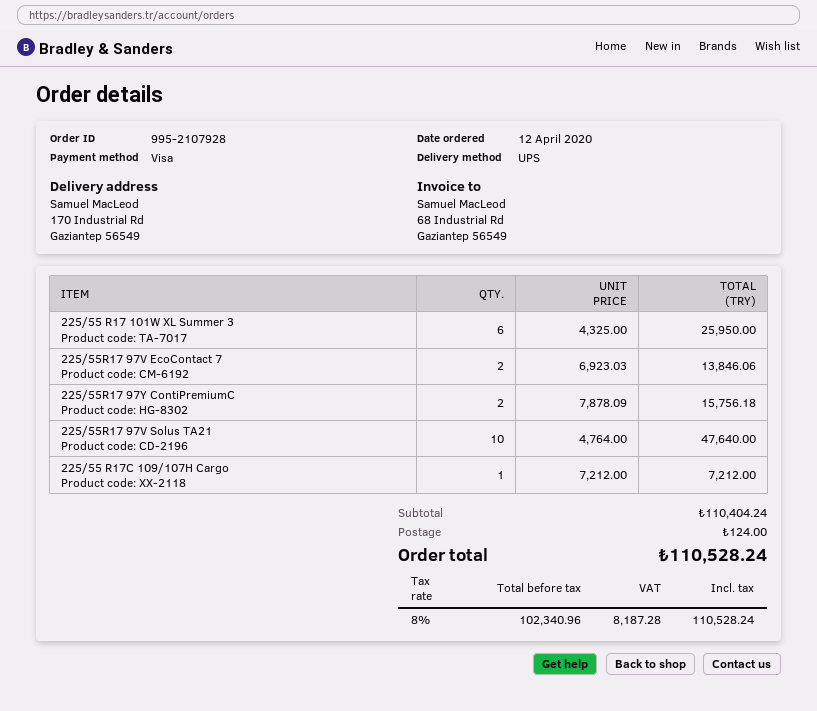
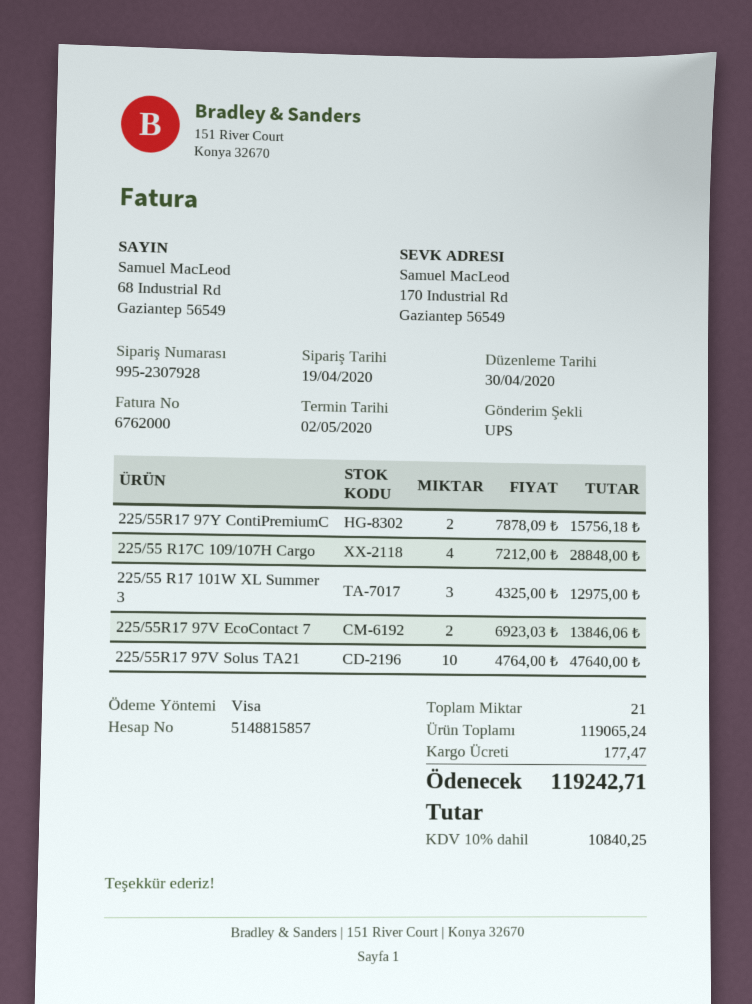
order number: 995-2107928 -> 995-2307928
order date: 2020-04-12 -> 2020-04-19
225/55 R17 101W XL Summer 3: 6 x 4325.00 = 25950.00 -> 3 x 4325.00 = 12975.00
225/55 R17C 109/107H Cargo: 1 x 7212.00 = 7212.00 -> 4 x 7212.00 = 28848.00
subtotal: 110404.24 -> 119065.24
shipping: 124.00 -> 177.47
tax: 8% = 8187.28 -> 10% = 10840.25
total: 110528.24 -> 119242.71

